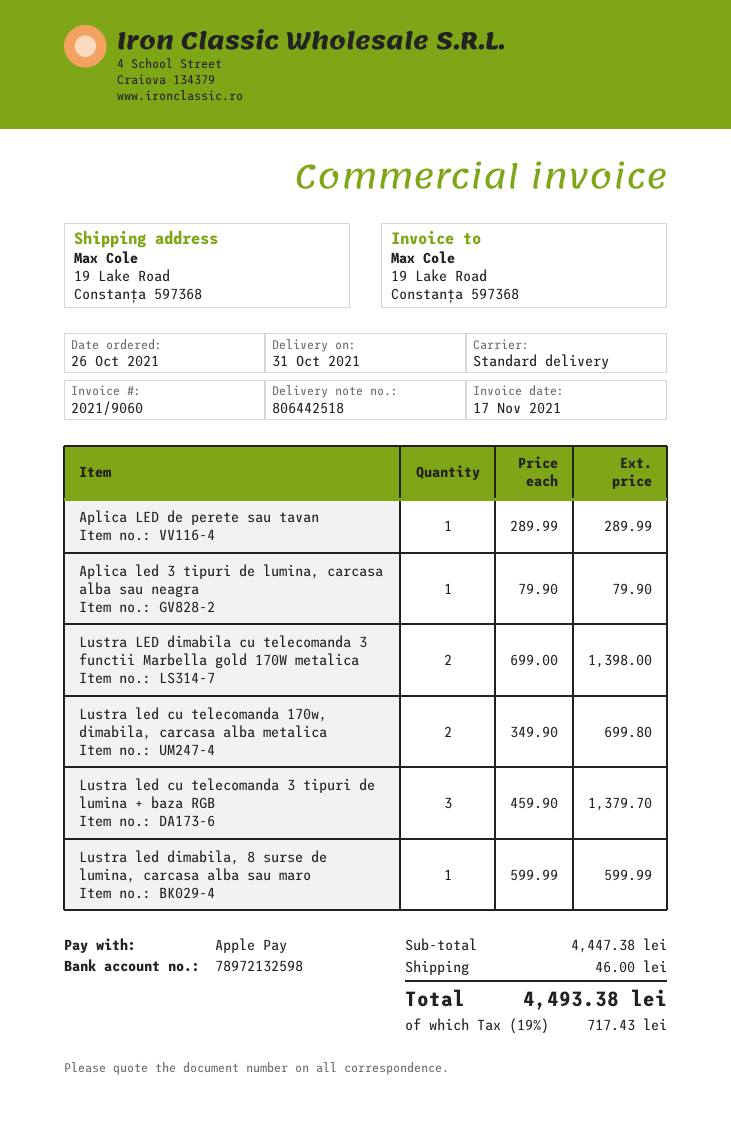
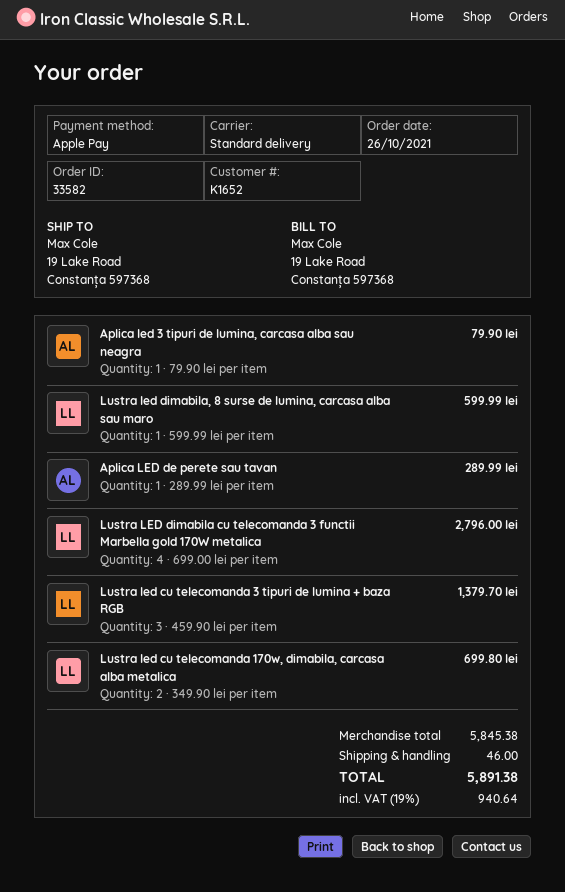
Lustra LED dimabila cu telecomanda 3 functii Marbella gold 170W metalica: 2 x 699.00 = 1398.00 -> 4 x 699.00 = 2796.00
subtotal: 4447.38 -> 5845.38
tax: 19% = 717.43 -> 19% = 940.64
total: 4493.38 -> 5891.38

